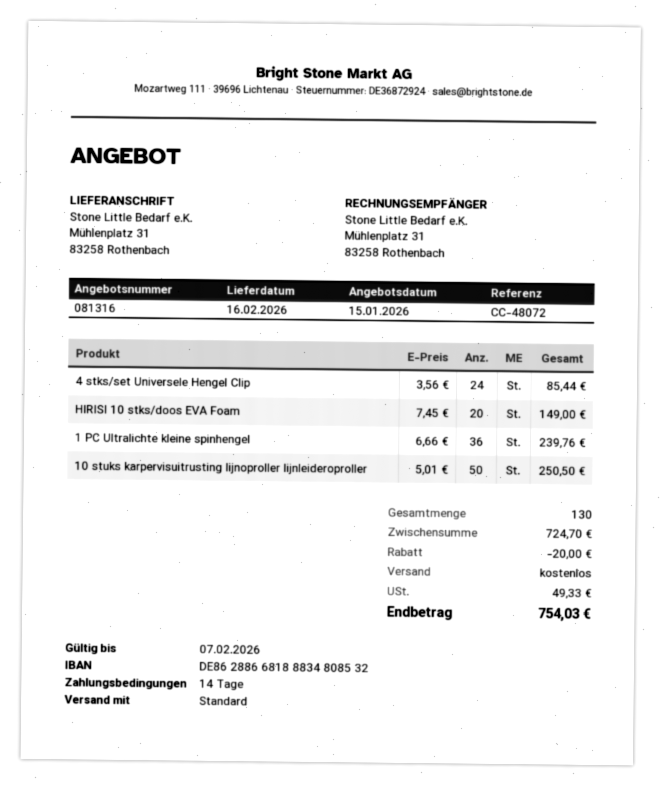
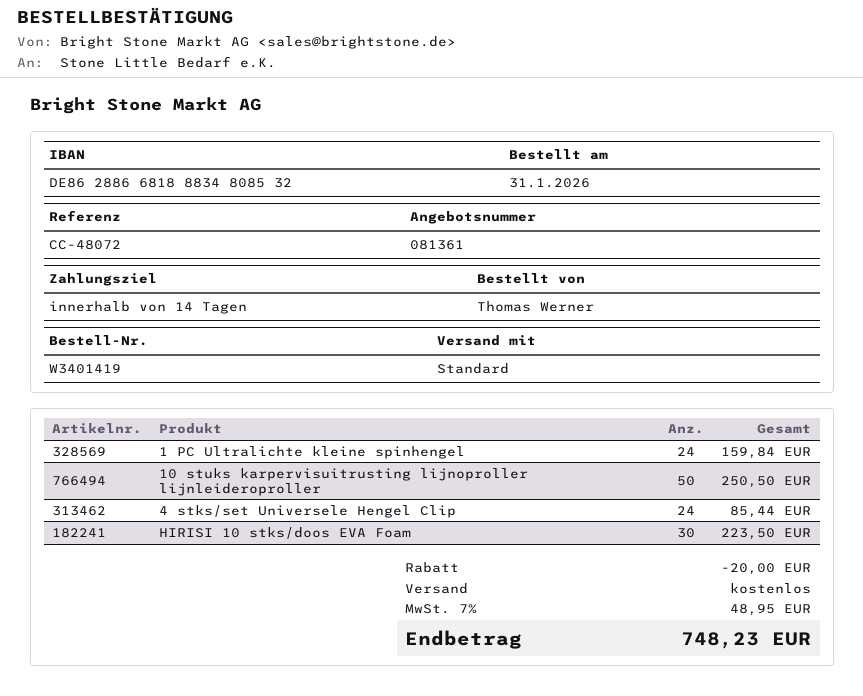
quote number: 081316 -> 081361
HIRISI 10 stks/doos EVA Foam: 20 for 149.00 -> 30 for 223.50
1 PC Ultralichte kleine spinhengel: 36 for 239.76 -> 24 for 159.84
tax: 49.33 -> 48.95
total: 754.03 -> 748.23

